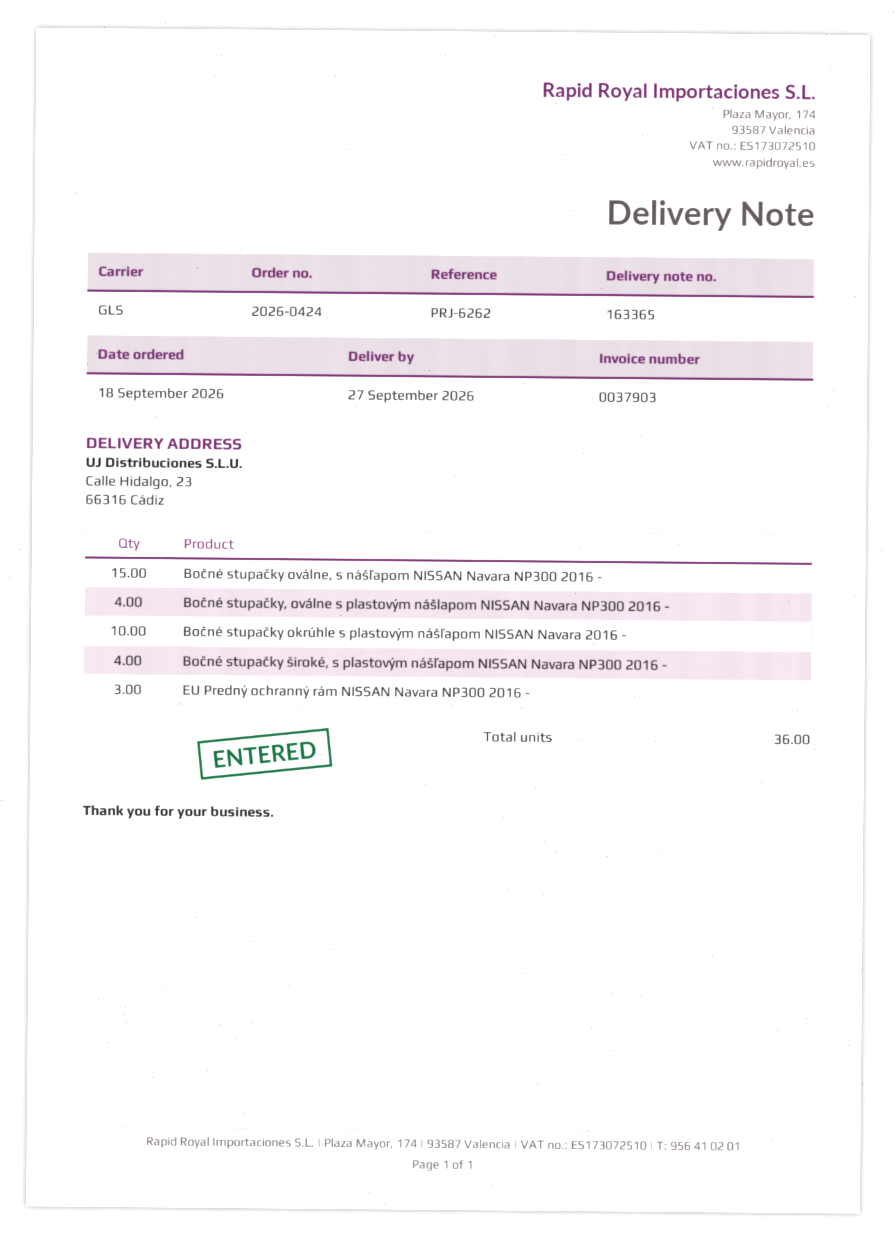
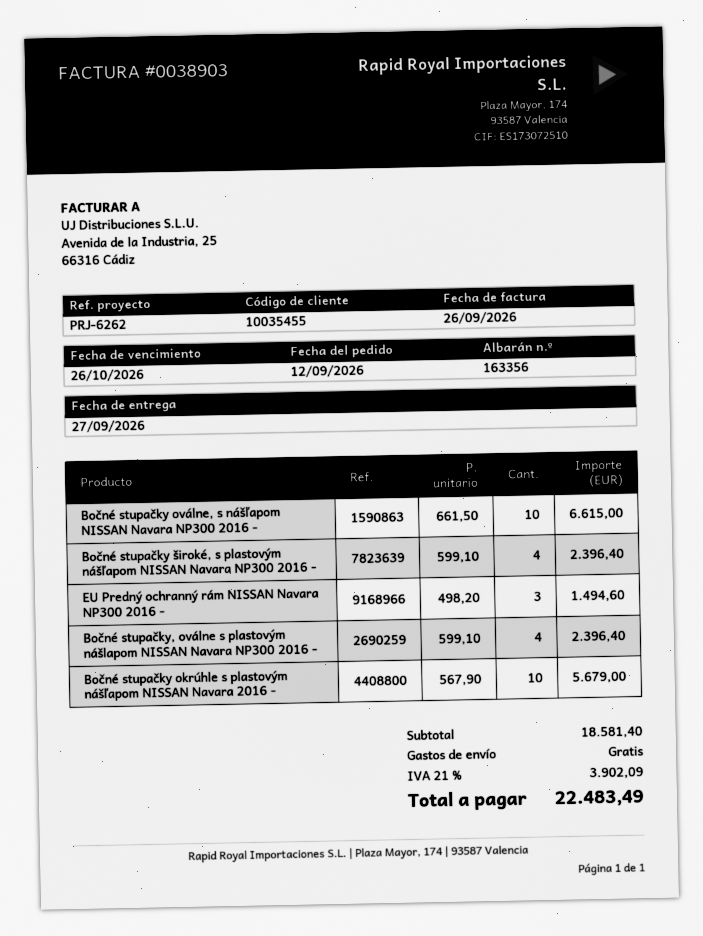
order date: 2026-09-18 -> 2026-09-12
delivery note number: 163365 -> 163356
invoice number: 0037903 -> 0038903
Bočné stupačky oválne, s nášľapom NISSAN Navara NP300 2016 -: 15 -> 10

